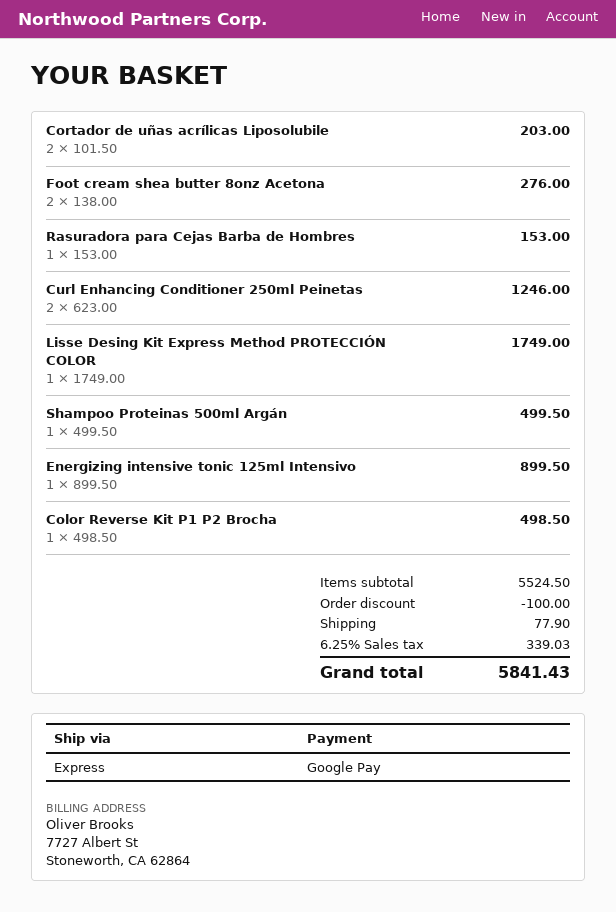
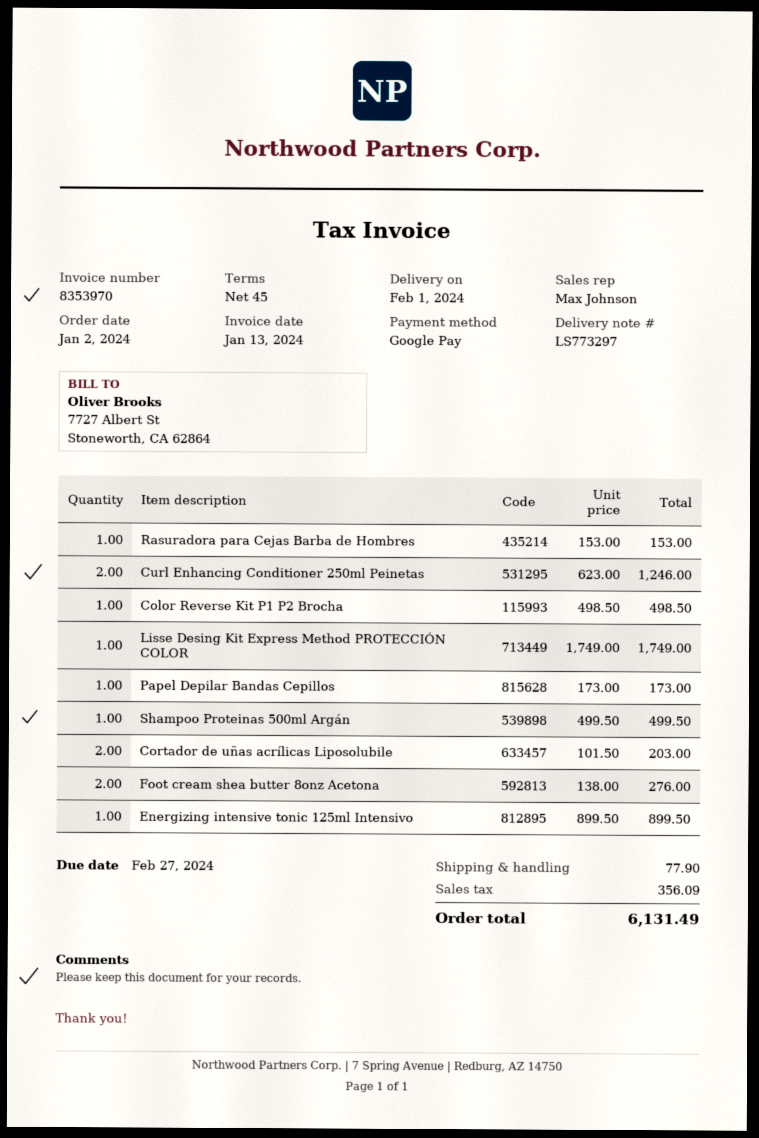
Papel Depilar Bandas Cepillos: none -> 1 x 173.00 = 173.00
discount: 100.00 -> none
tax: 339.03 -> 356.09
total: 5841.43 -> 6131.49

